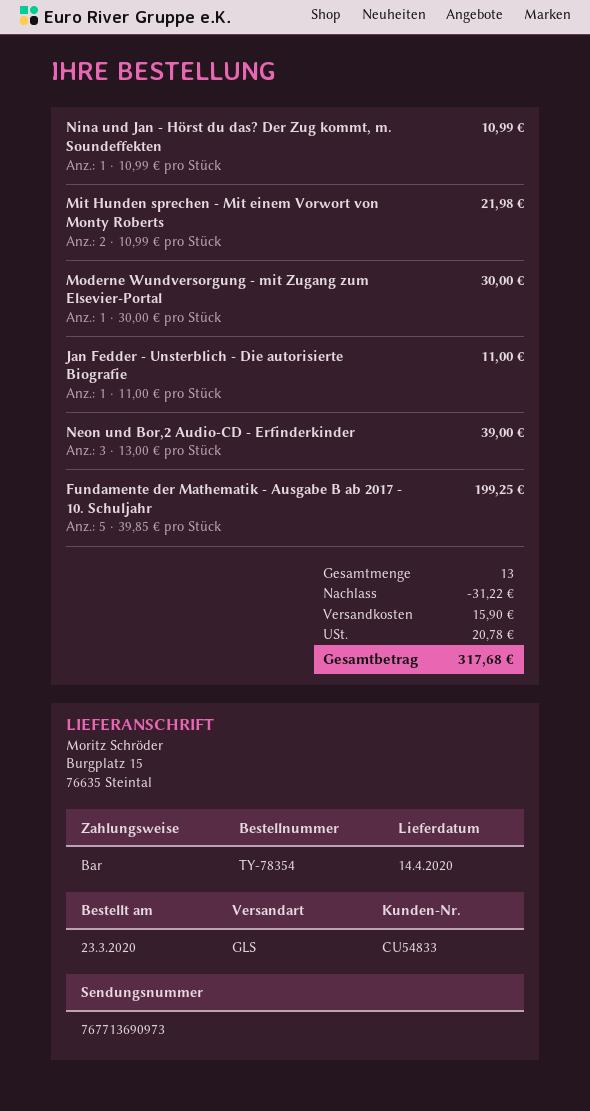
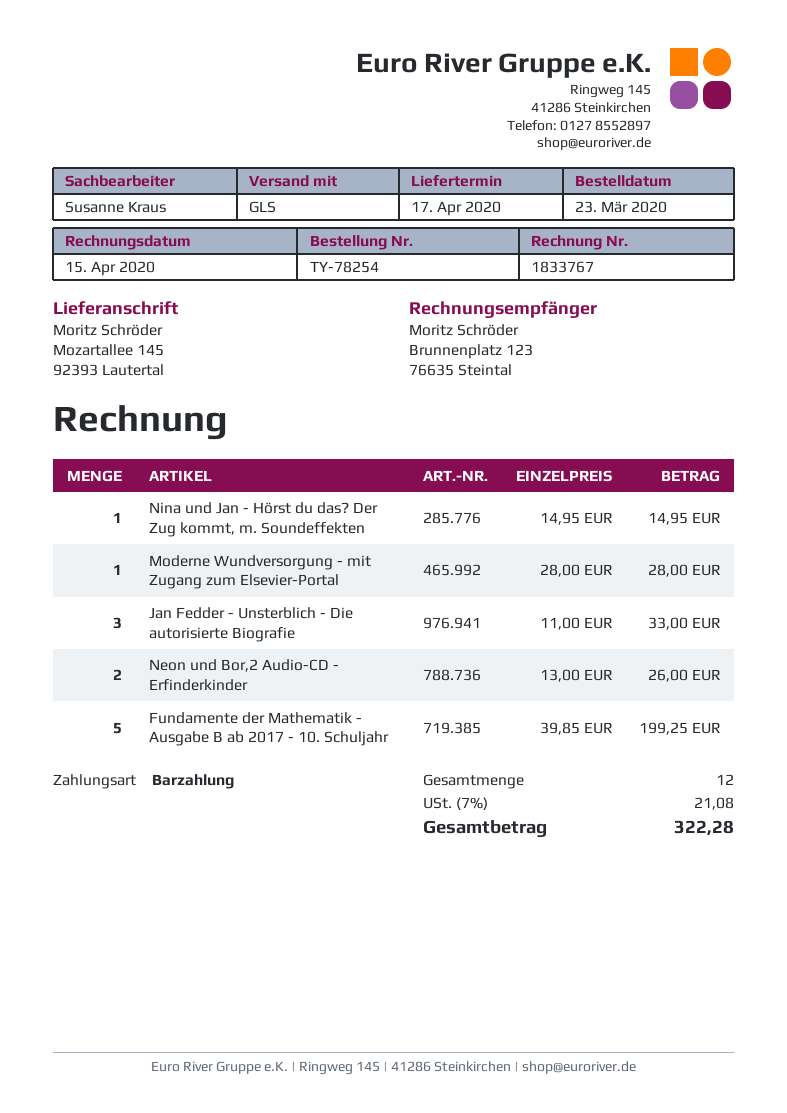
order number: TY-78354 -> TY-78254
delivery date: 2020-04-14 -> 2020-04-17
ship to: Burgplatz 15, 76635 Steintal -> Mozartallee 145, 92393 Lautertal
Nina und Jan - Hörst du das? Der Zug kommt, m. Soundeffekten: 1 x 10.99 = 10.99 -> 1 x 14.95 = 14.95
Mit Hunden sprechen - Mit einem Vorwort von Monty Roberts: 2 x 10.99 = 21.98 -> none
Moderne Wundversorgung - mit Zugang zum Elsevier-Portal: 1 x 30.00 = 30.00 -> 1 x 28.00 = 28.00
Jan Fedder - Unsterblich - Die autorisierte Biografie: 1 x 11.00 = 11.00 -> 3 x 11.00 = 33.00
Neon und Bor,2 Audio-CD - Erfinderkinder: 3 x 13.00 = 39.00 -> 2 x 13.00 = 26.00
total quantity: 13 -> 12
discount: 31.22 -> none
shipping: 15.90 -> none
tax: 20.78 -> 21.08
total: 317.68 -> 322.28

